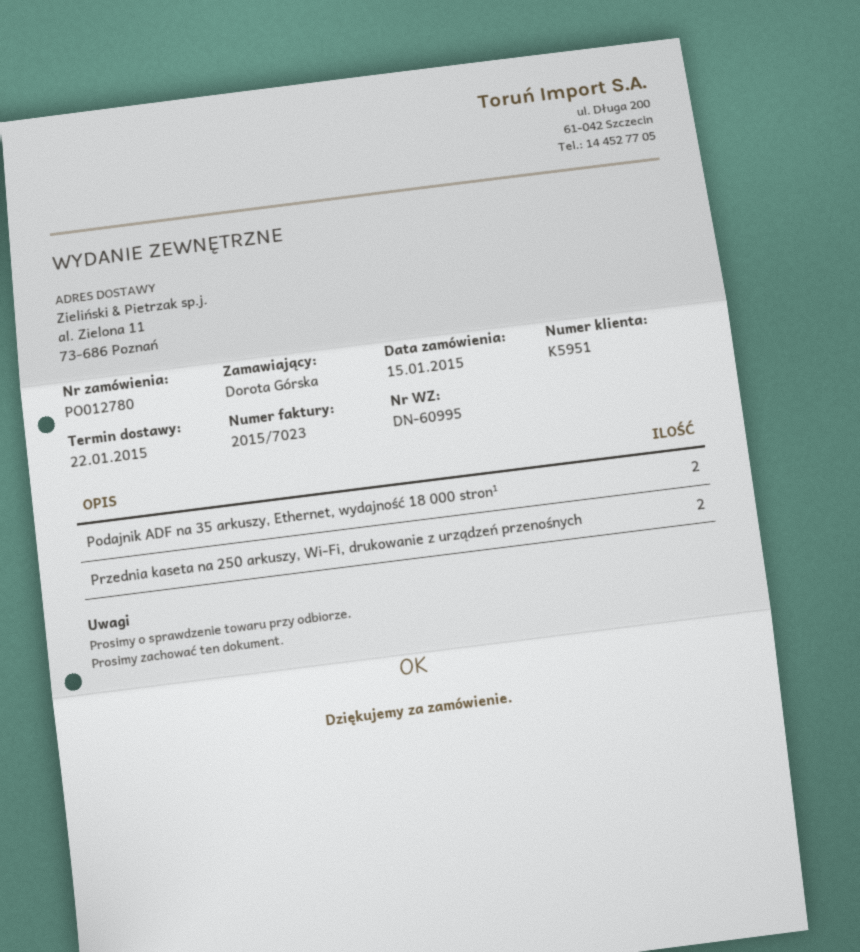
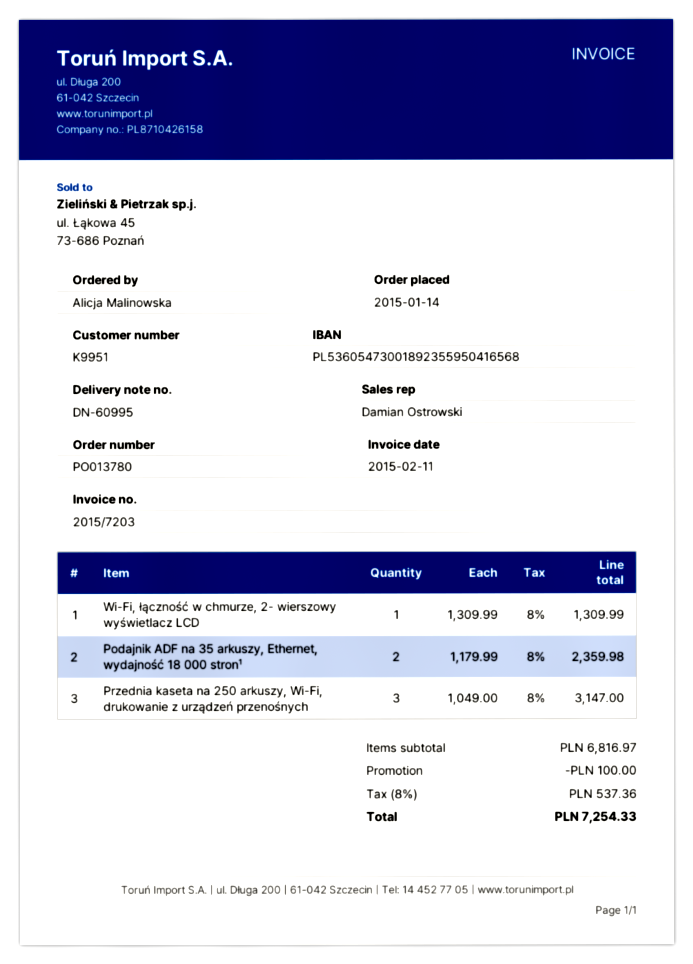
order number: PO012780 -> PO013780
order date: 2015-01-15 -> 2015-01-14
invoice number: 2015/7023 -> 2015/7203
customer number: K5951 -> K9951
ordered by: Dorota Górska -> Alicja Malinowska
Przednia kaseta na 250 arkuszy, Wi-Fi, drukowanie z urządzeń przenośnych: 2 -> 3
Wi-Fi, łączność w chmurze, 2- wierszowy wyświetlacz LCD: none -> 1

